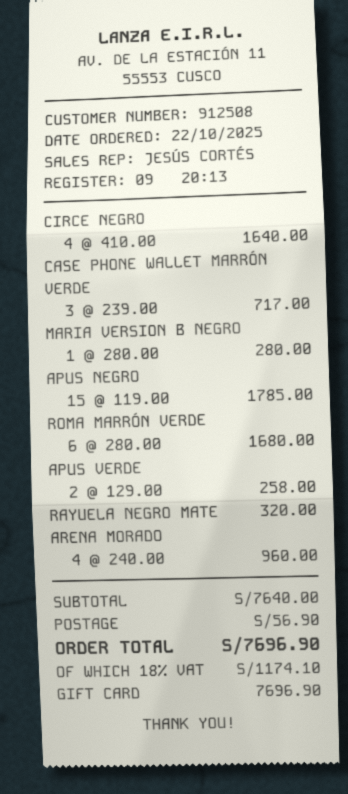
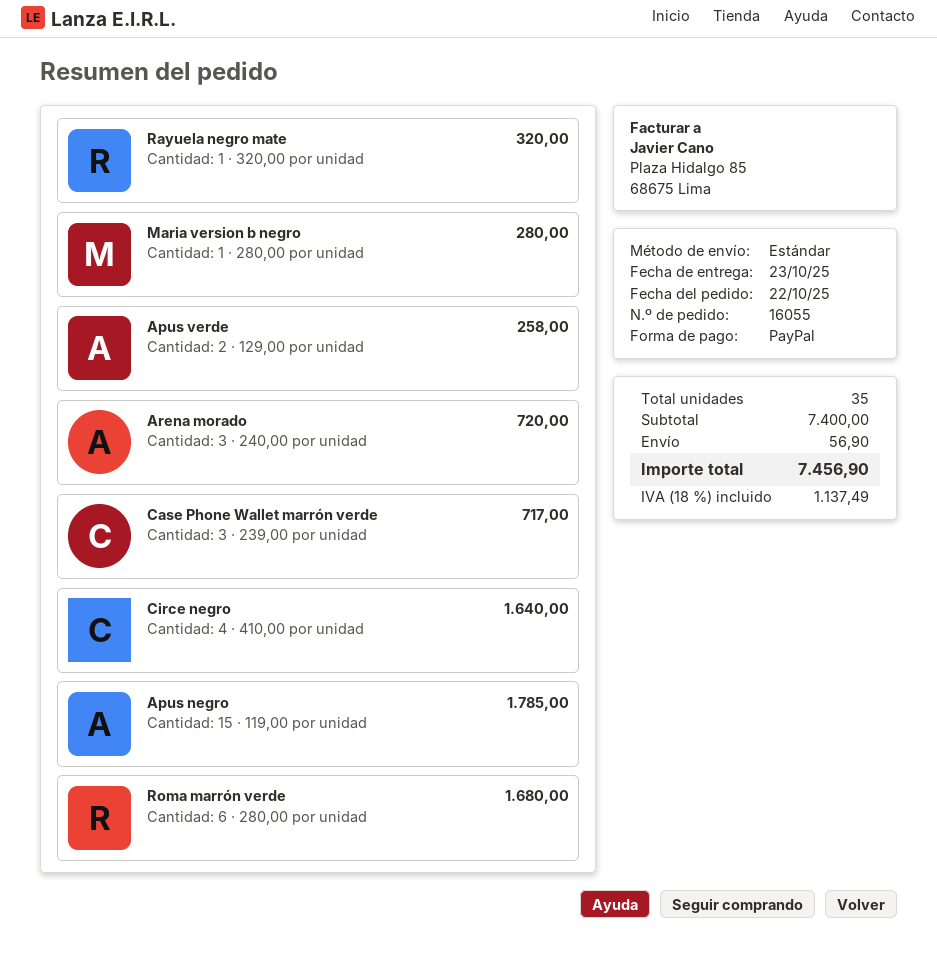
payment method: gift card -> PayPal
ARENA MORADO: 4 x 240.00 = 960.00 -> 3 x 240.00 = 720.00
subtotal: 7640.00 -> 7400.00
tax: 18% = 1174.10 -> 18% = 1137.49
total: 7696.90 -> 7456.90

